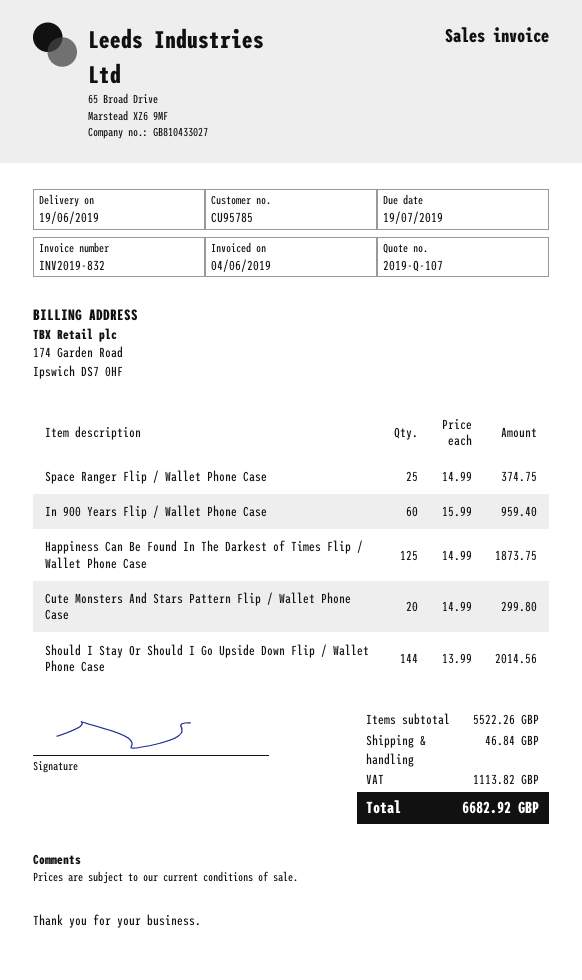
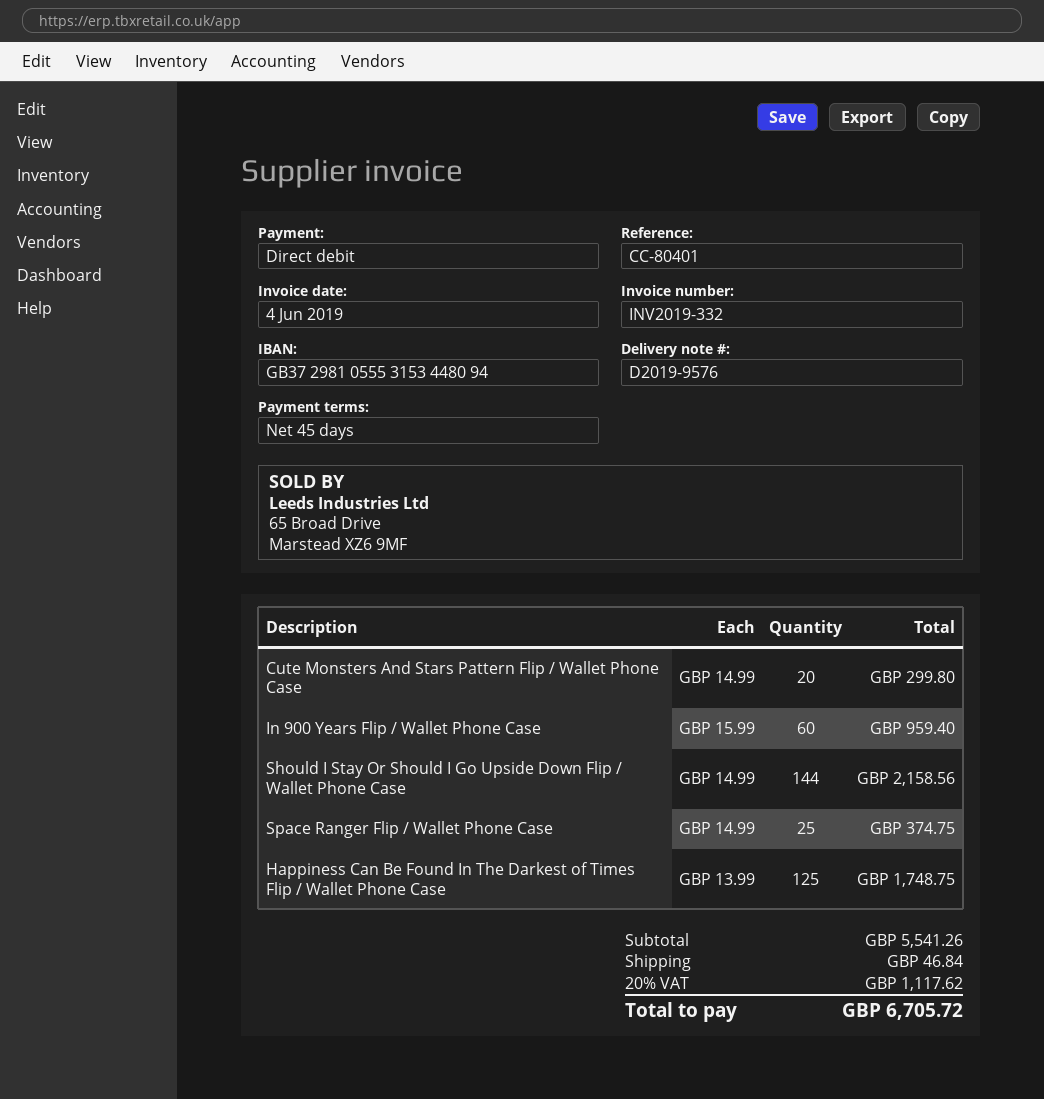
invoice number: INV2019-832 -> INV2019-332
Happiness Can Be Found In The Darkest of Times Flip / Wallet Phone Case: 125 x 14.99 = 1873.75 -> 125 x 13.99 = 1748.75
Should I Stay Or Should I Go Upside Down Flip / Wallet Phone Case: 144 x 13.99 = 2014.56 -> 144 x 14.99 = 2158.56
subtotal: 5522.26 -> 5541.26
tax: 1113.82 -> 1117.62
total: 6682.92 -> 6705.72

